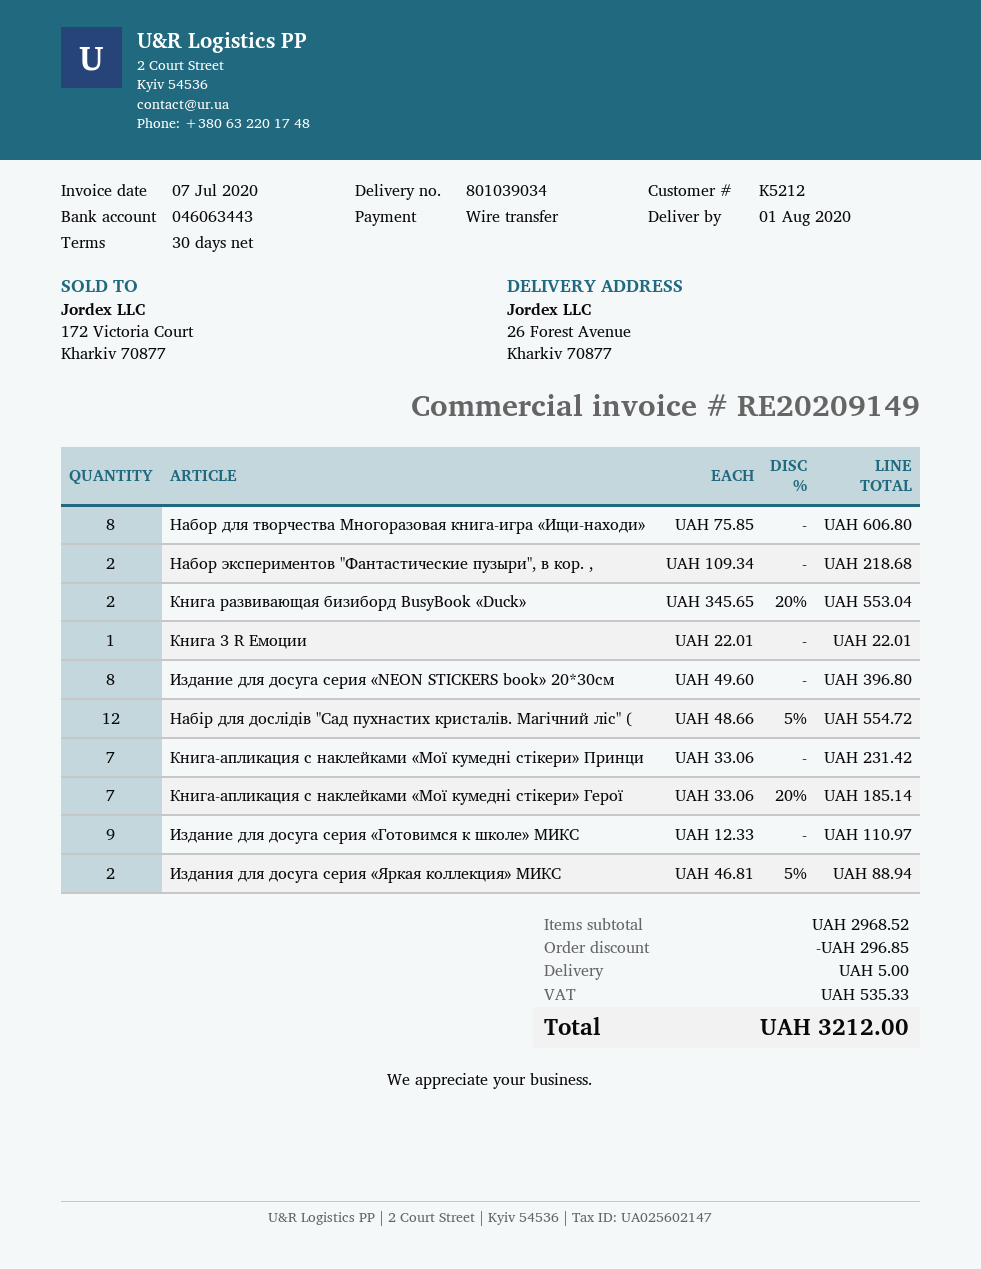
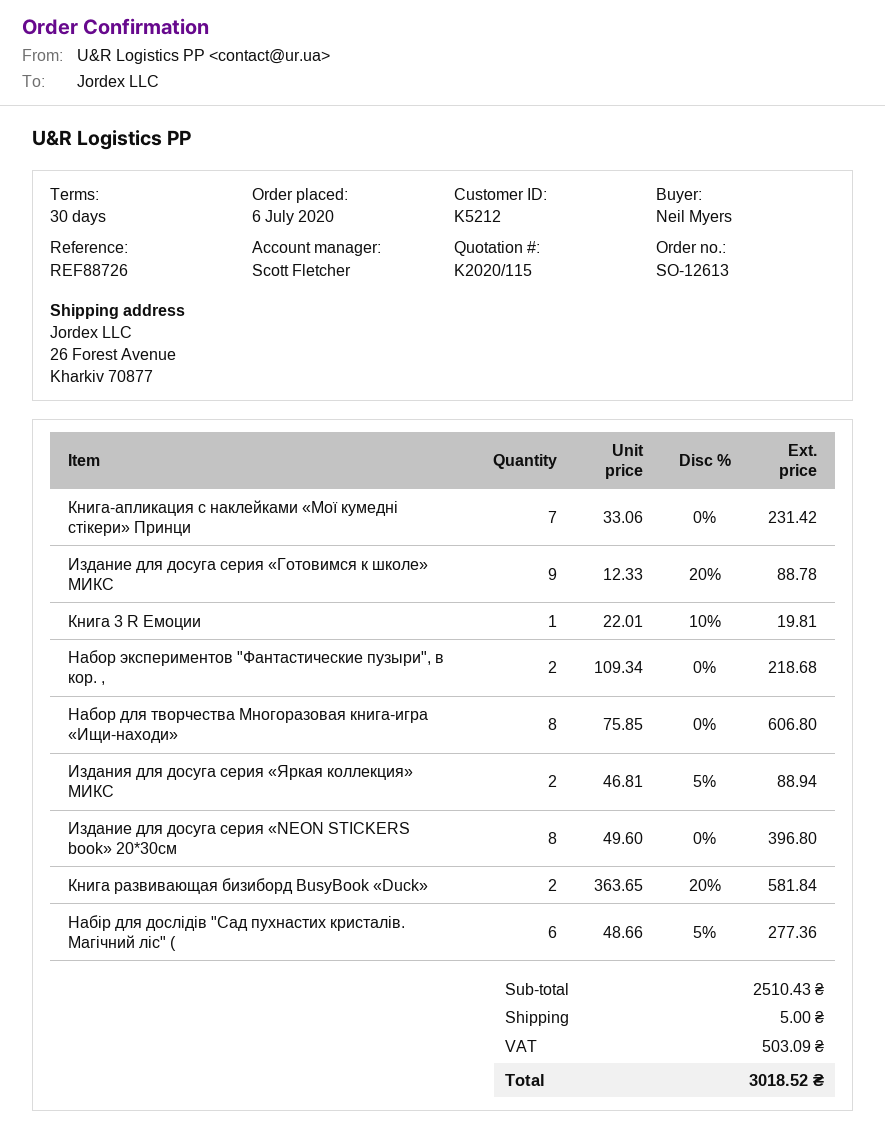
Книга развивающая бизиборд BusyBook «Duck»: 2 x 345.65 - 20% = 553.04 -> 2 x 363.65 - 20% = 581.84
Книга 3 R Емоции: 1 x 22.01 = 22.01 -> 1 x 22.01 - 10% = 19.81
Набір для дослідів "Сад пухнастих кристалів. Магічний ліс" (: 12 x 48.66 - 5% = 554.72 -> 6 x 48.66 - 5% = 277.36
Книга-апликация с наклейками «Мої кумедні стікери» Герої: 7 x 33.06 - 20% = 185.14 -> none
Издание для досуга серия «Готовимся к школе» МИКС: 9 x 12.33 = 110.97 -> 9 x 12.33 - 20% = 88.78
subtotal: 2968.52 -> 2510.43
discount: 296.85 -> none
tax: 535.33 -> 503.09
total: 3212.00 -> 3018.52

